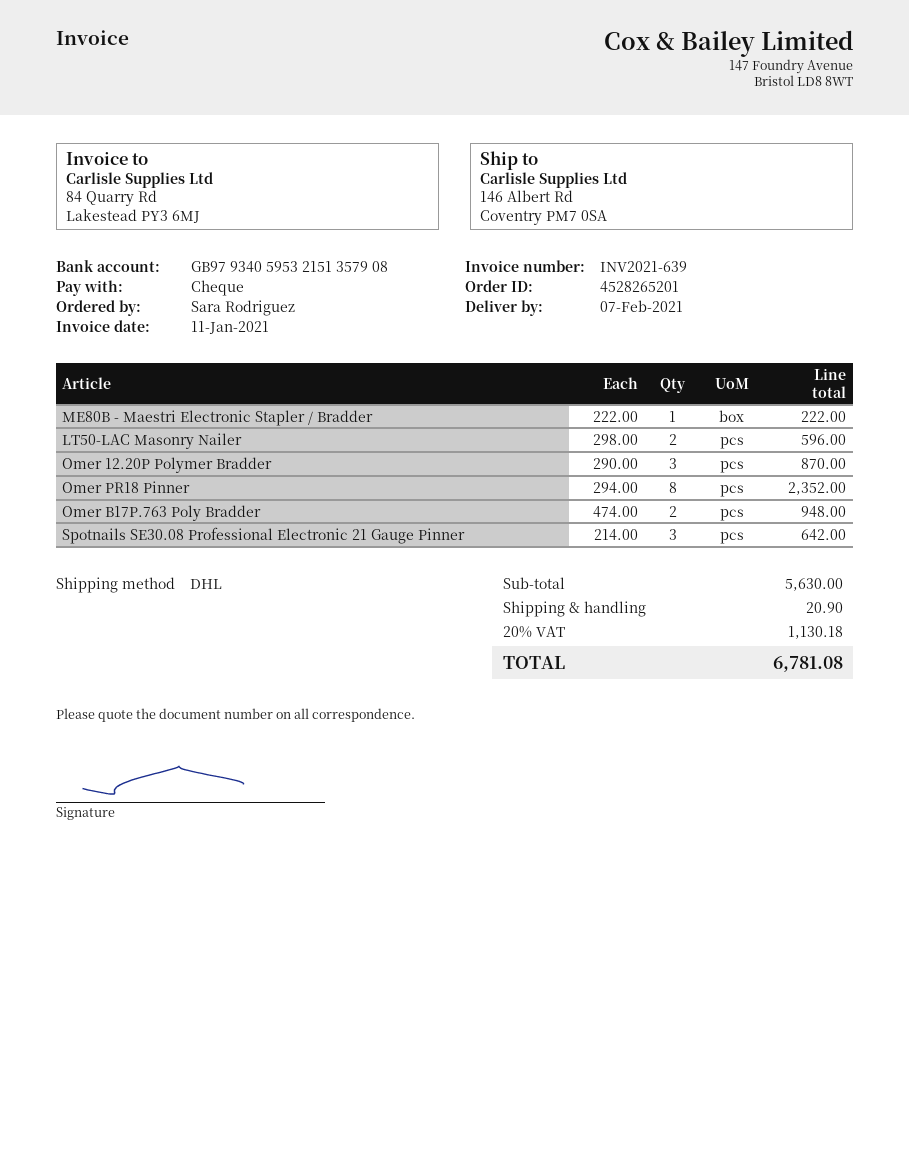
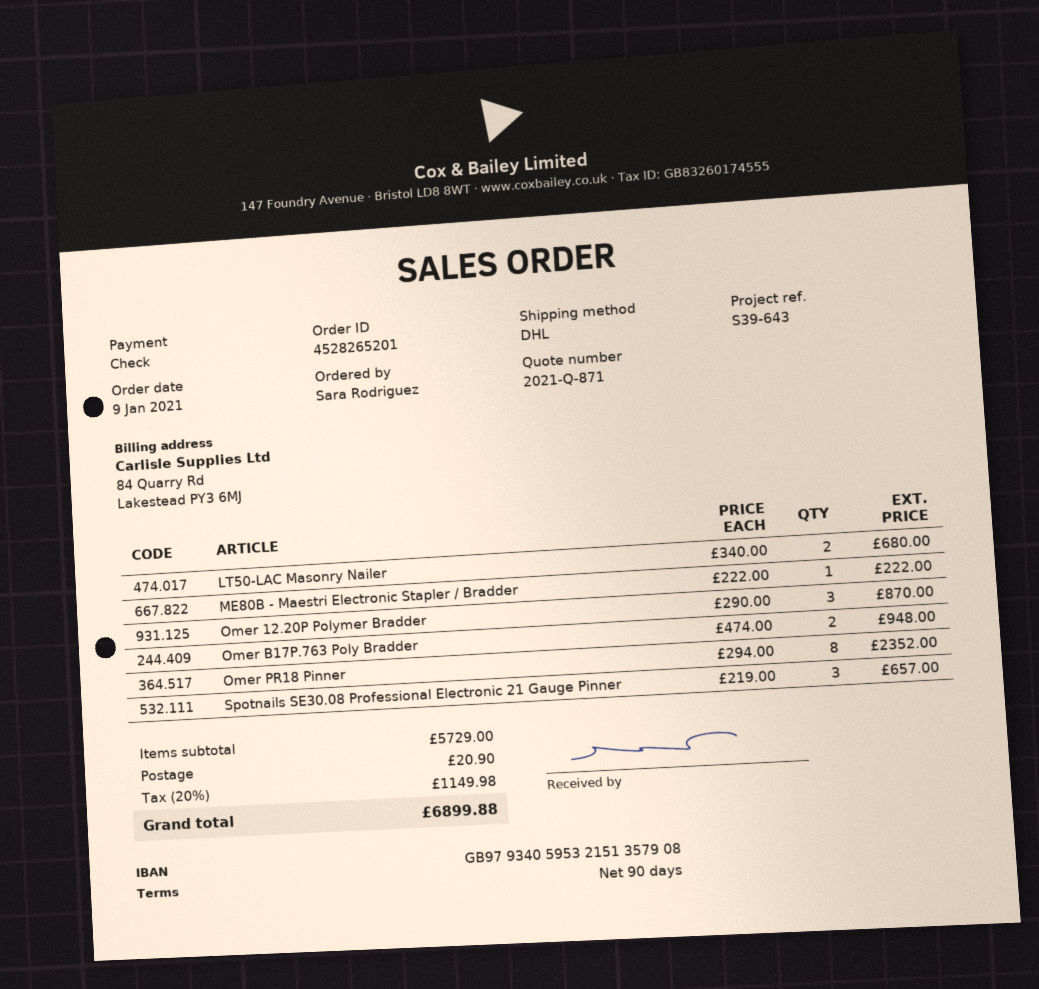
LT50-LAC Masonry Nailer: 2 x 298.00 = 596.00 -> 2 x 340.00 = 680.00
Spotnails SE30.08 Professional Electronic 21 Gauge Pinner: 3 x 214.00 = 642.00 -> 3 x 219.00 = 657.00
subtotal: 5630.00 -> 5729.00
tax: 20% = 1130.18 -> 20% = 1149.98
total: 6781.08 -> 6899.88

